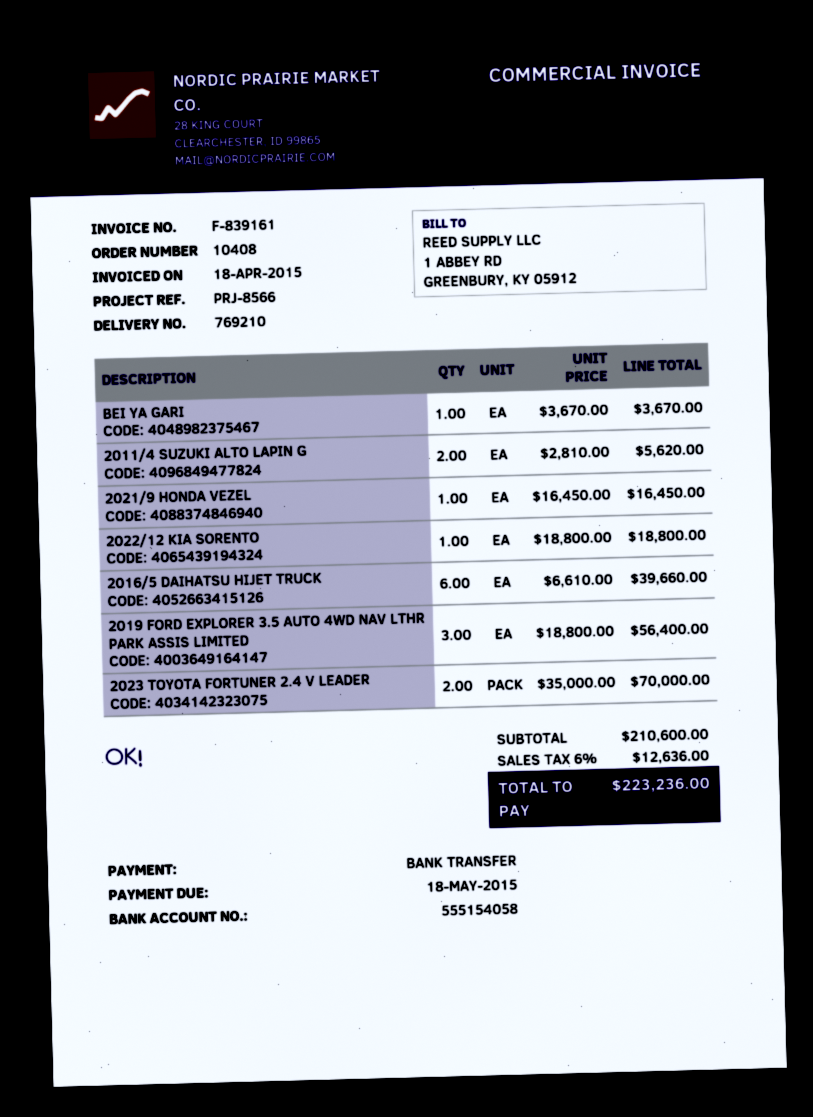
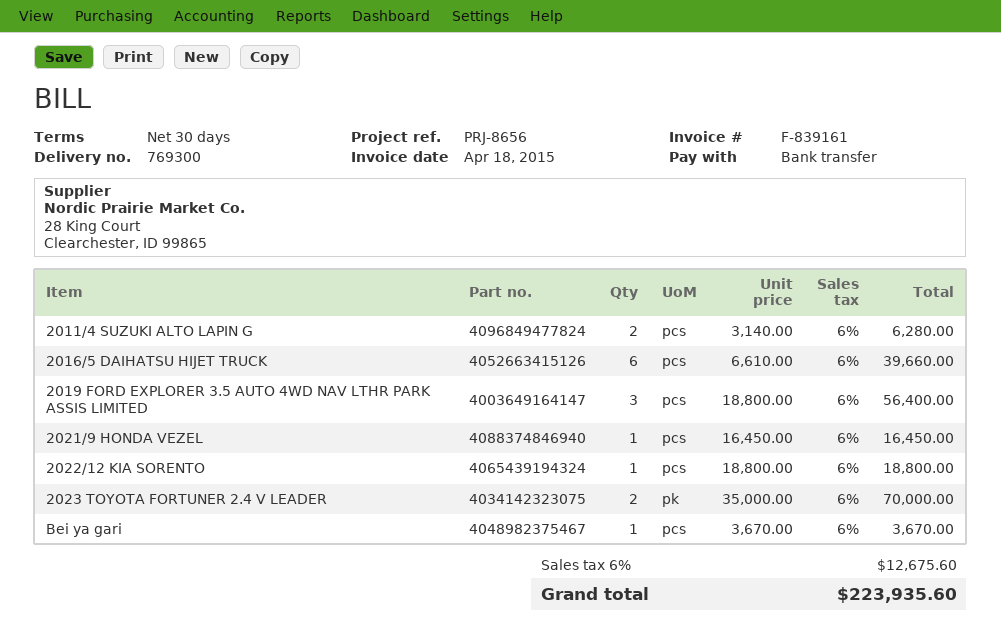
delivery note number: 769210 -> 769300
reference: PRJ-8566 -> PRJ-8656
2011/4 SUZUKI ALTO LAPIN G: 2 x 2810.00 = 5620.00 -> 2 x 3140.00 = 6280.00
tax: 6% = 12636.00 -> 6% = 12675.60
total: 223236.00 -> 223935.60

